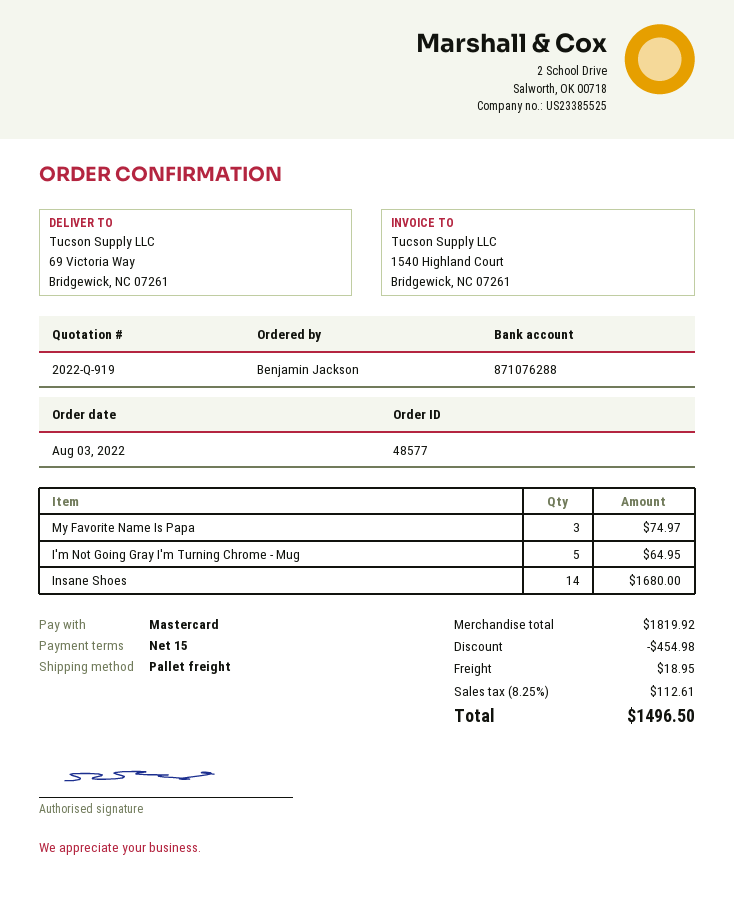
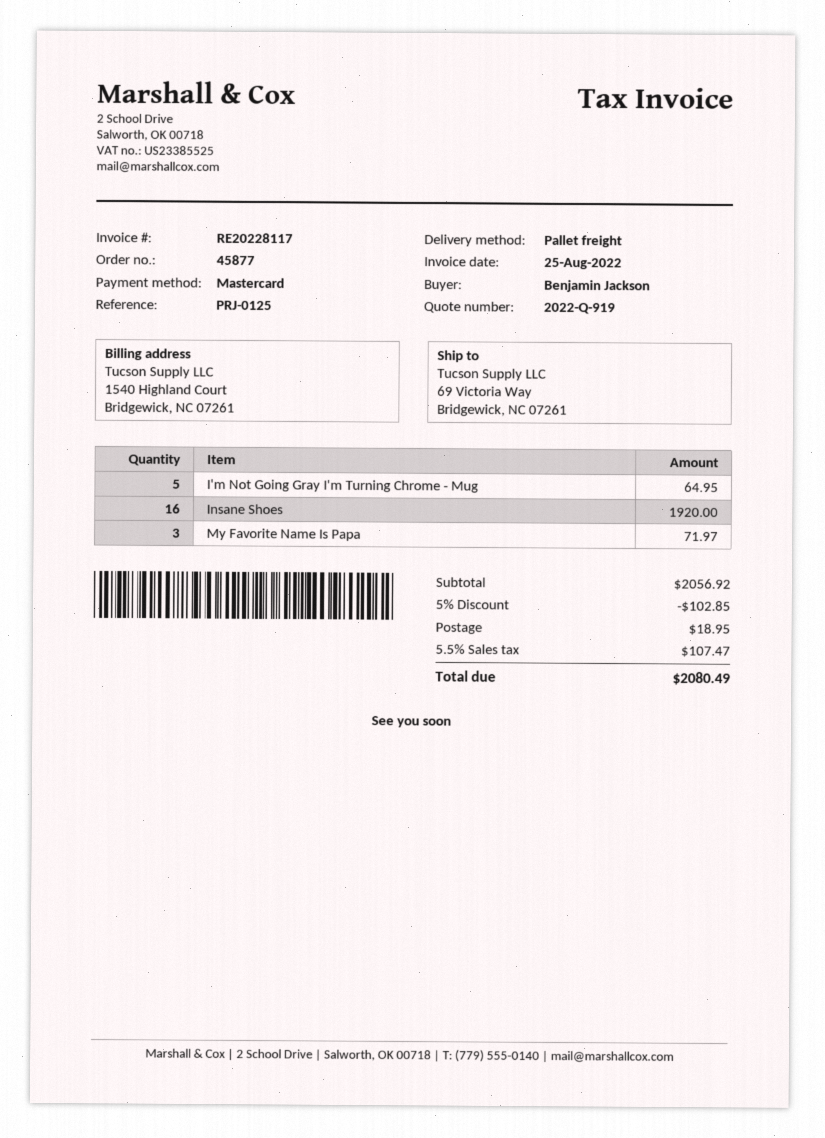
order number: 48577 -> 45877
My Favorite Name Is Papa: 3 for 74.97 -> 3 for 71.97
Insane Shoes: 14 for 1680.00 -> 16 for 1920.00
subtotal: 1819.92 -> 2056.92
discount: 454.98 -> 102.85
tax: 8.25% = 112.61 -> 5.5% = 107.47
total: 1496.50 -> 2080.49

